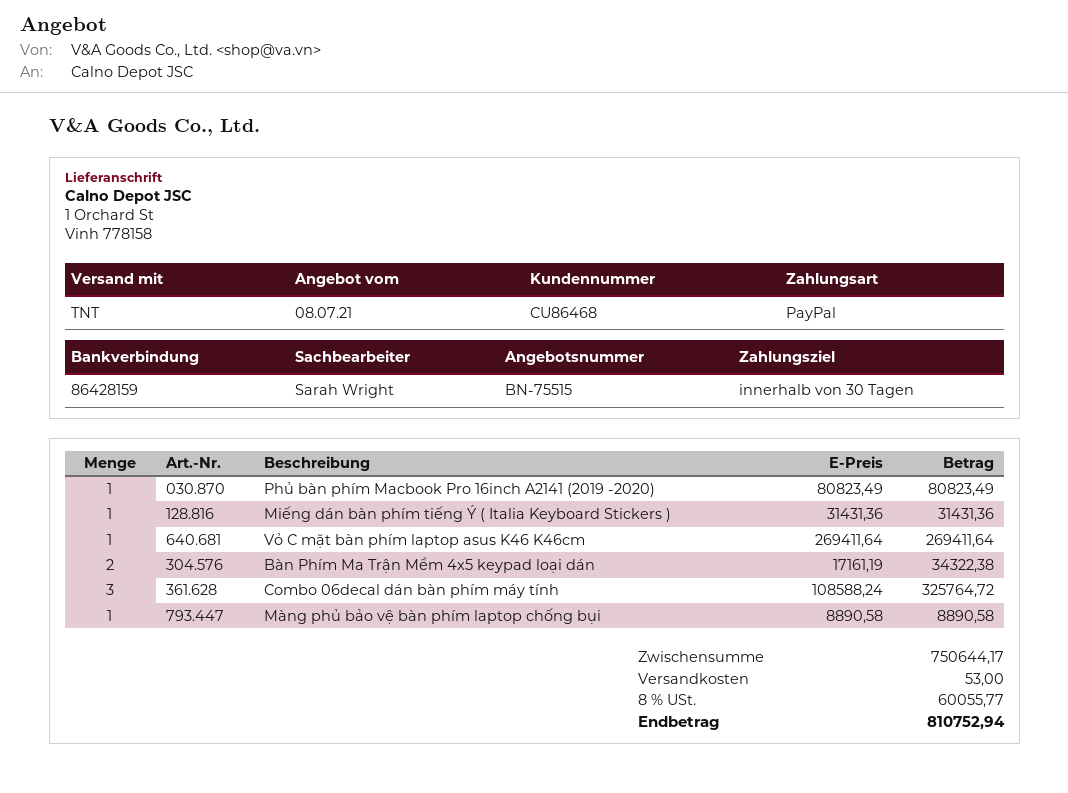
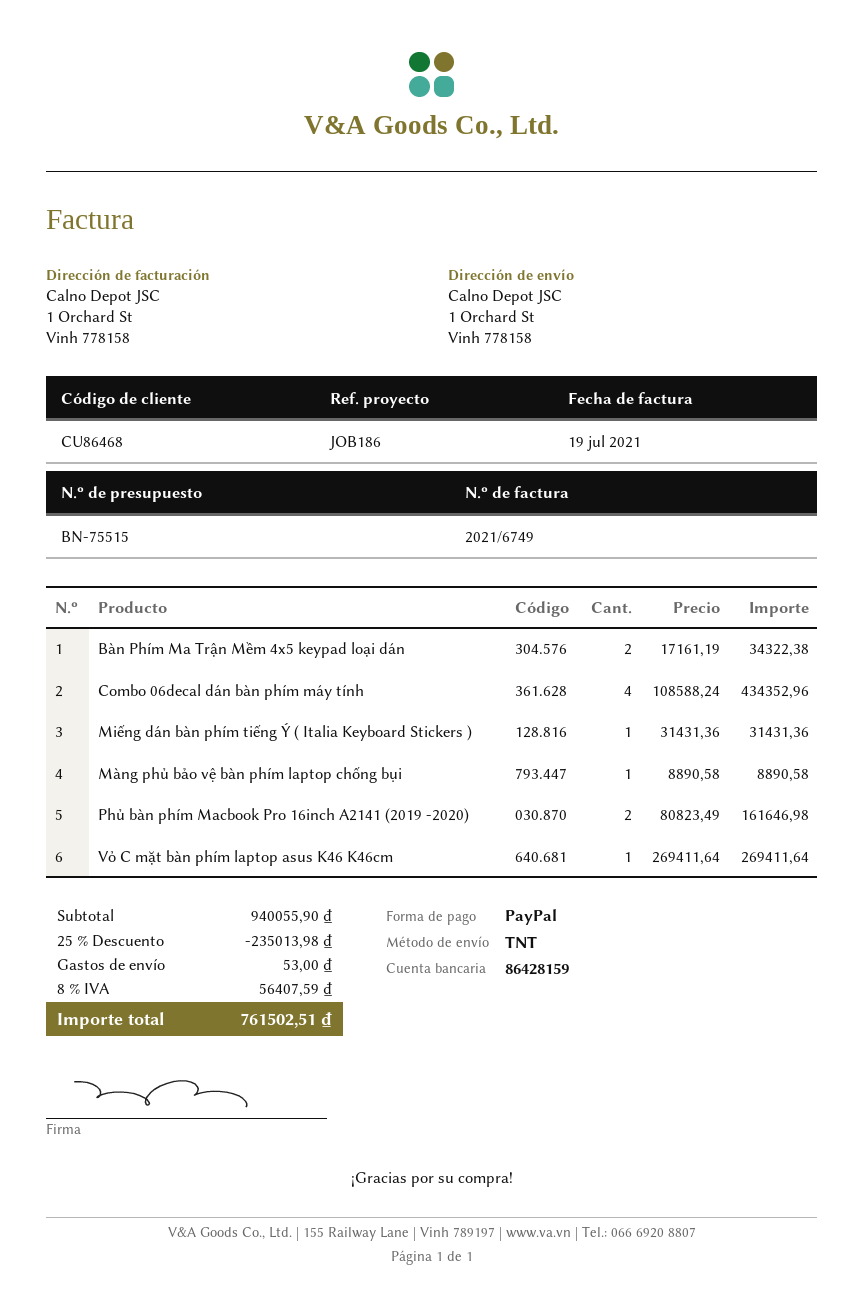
Phủ bàn phím Macbook Pro 16inch A2141 (2019 -2020): 1 x 80823.49 = 80823.49 -> 2 x 80823.49 = 161646.98
Combo 06decal dán bàn phím máy tính: 3 x 108588.24 = 325764.72 -> 4 x 108588.24 = 434352.96
subtotal: 750644.17 -> 940055.90
discount: none -> 25% = 235013.98
tax: 8% = 60055.77 -> 8% = 56407.59
total: 810752.94 -> 761502.51

